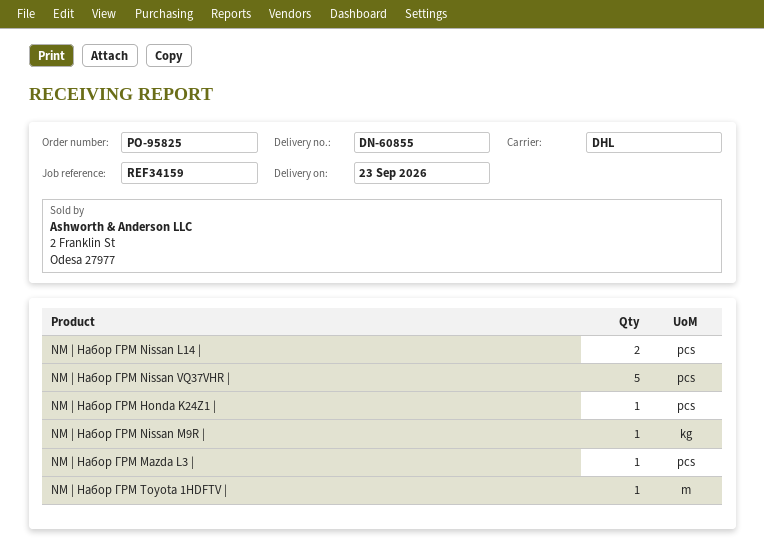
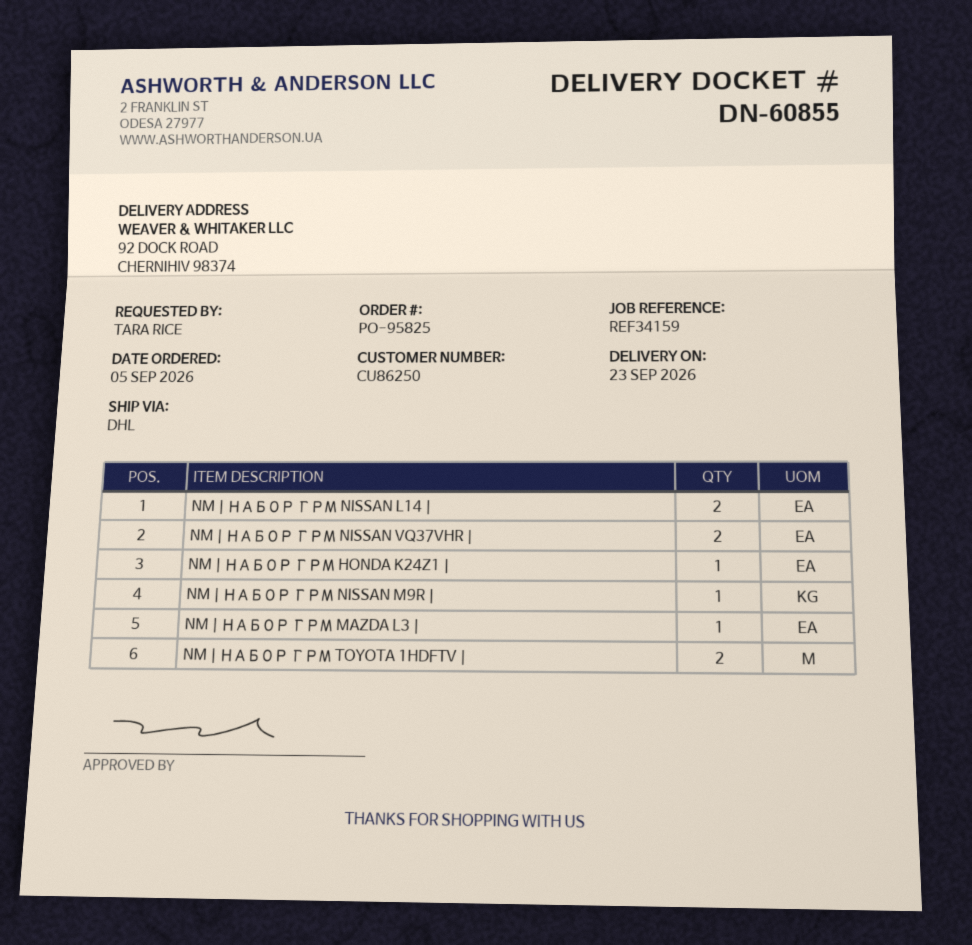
NM | Набор ГРМ Nissan VQ37VHR |: 5 -> 2
NM | Набор ГРМ Toyota 1HDFTV |: 1 -> 2

